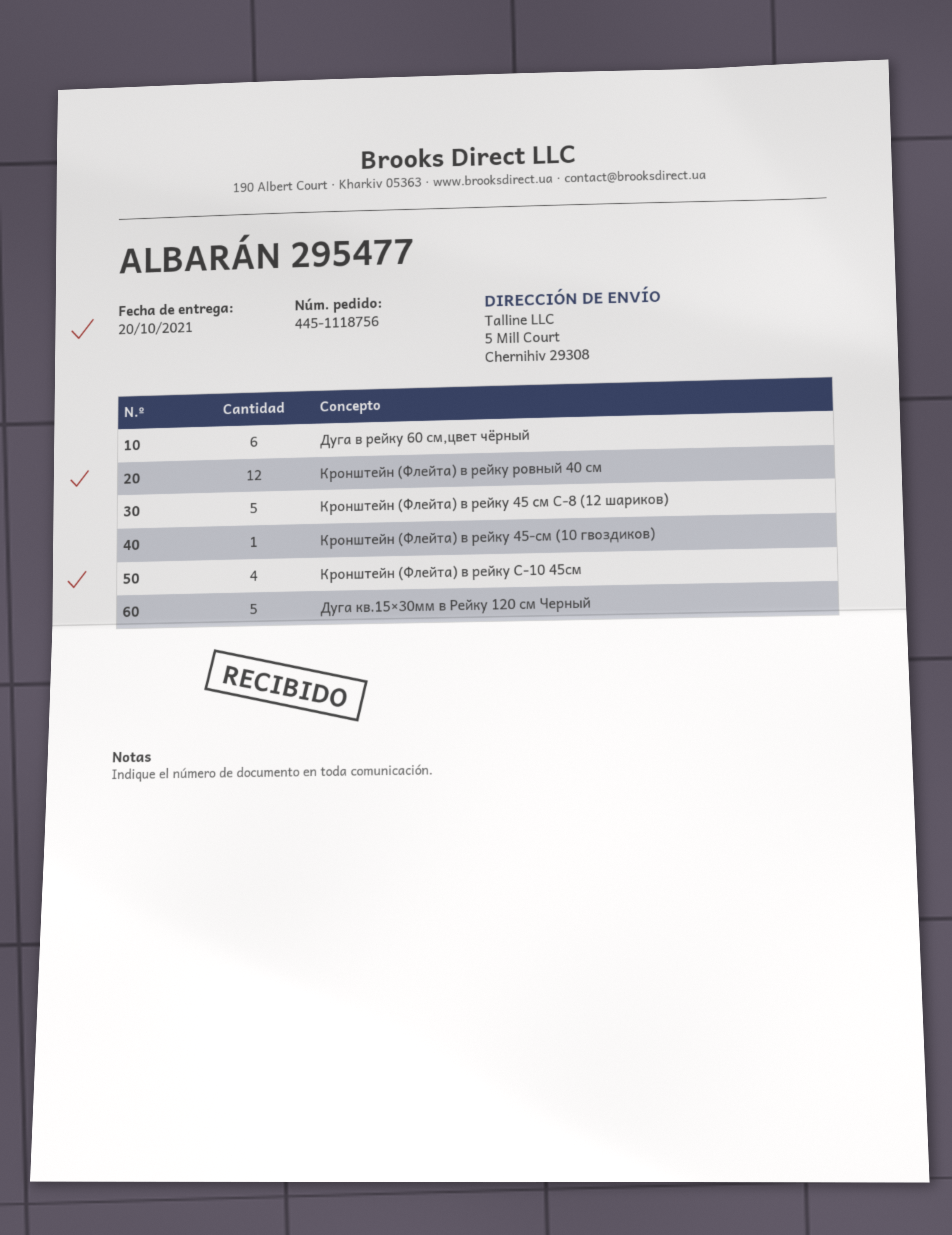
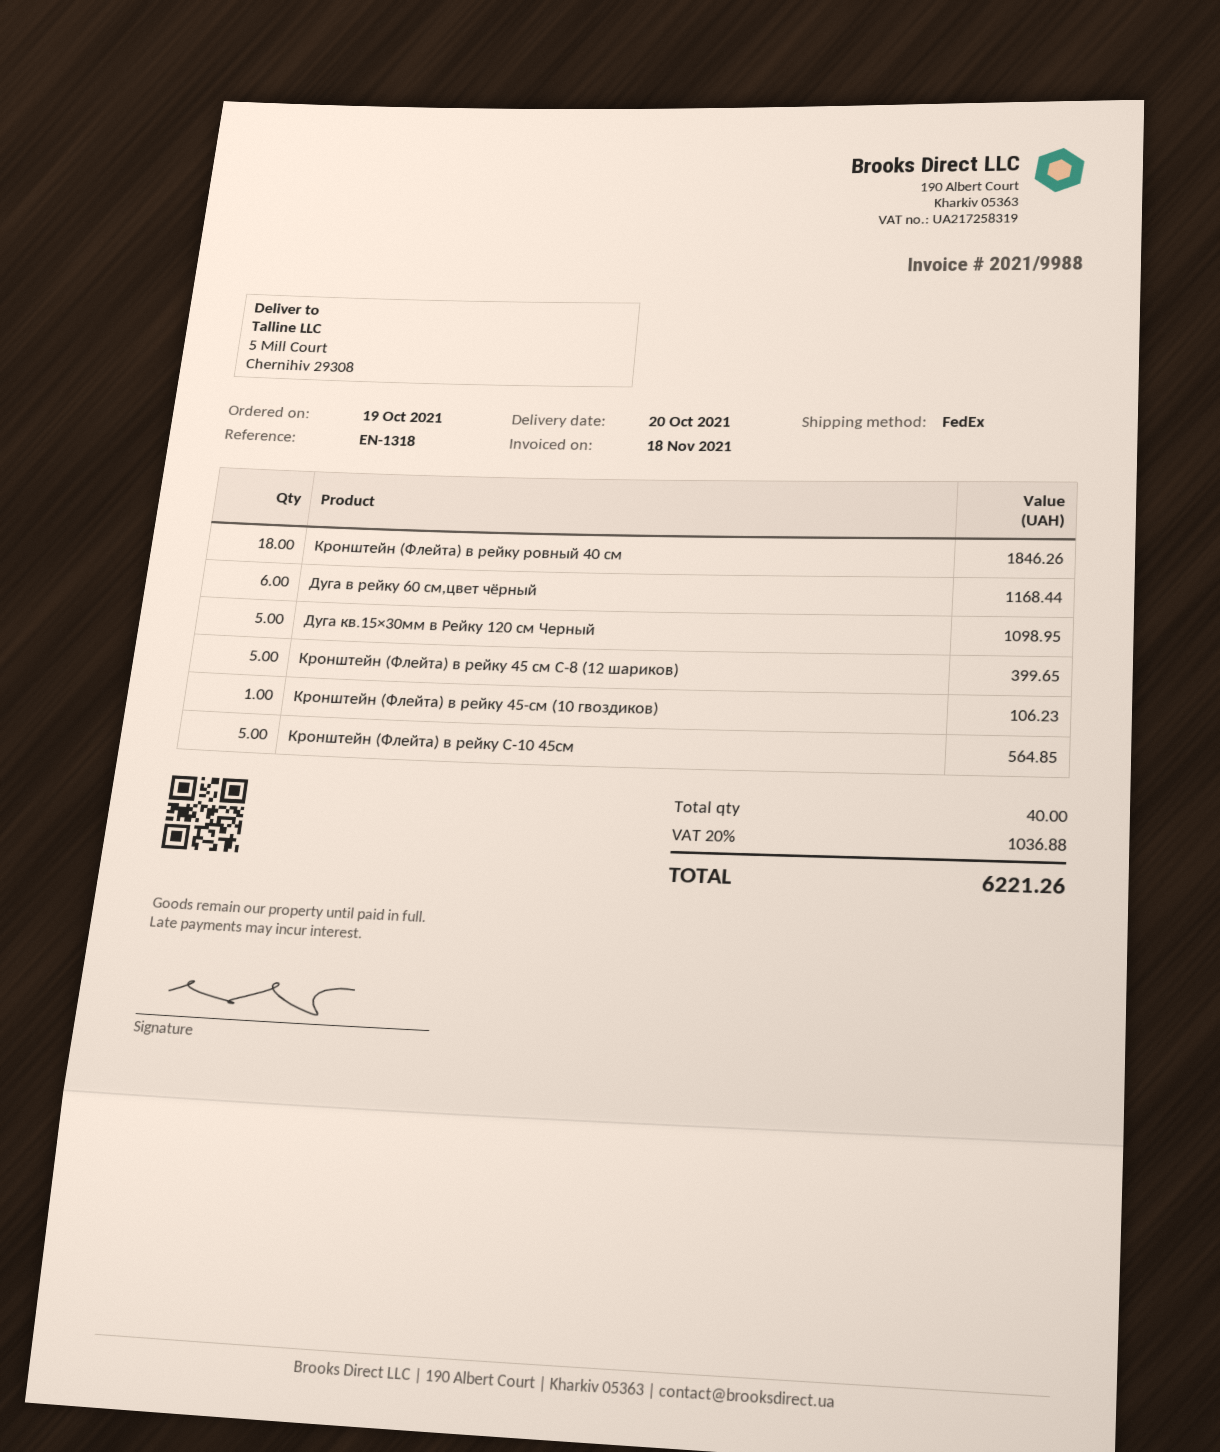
Кронштейн (Флейта) в рейку ровный 40 см: 12 -> 18
Кронштейн (Флейта) в рейку С-10 45см: 4 -> 5

